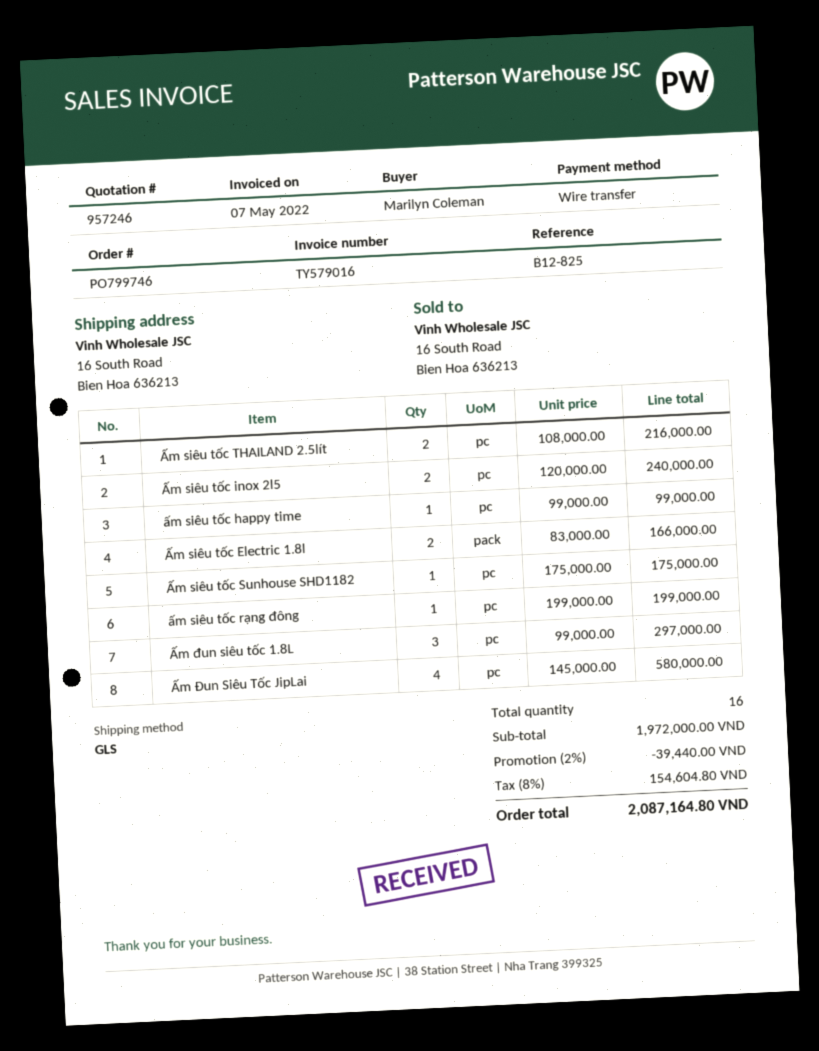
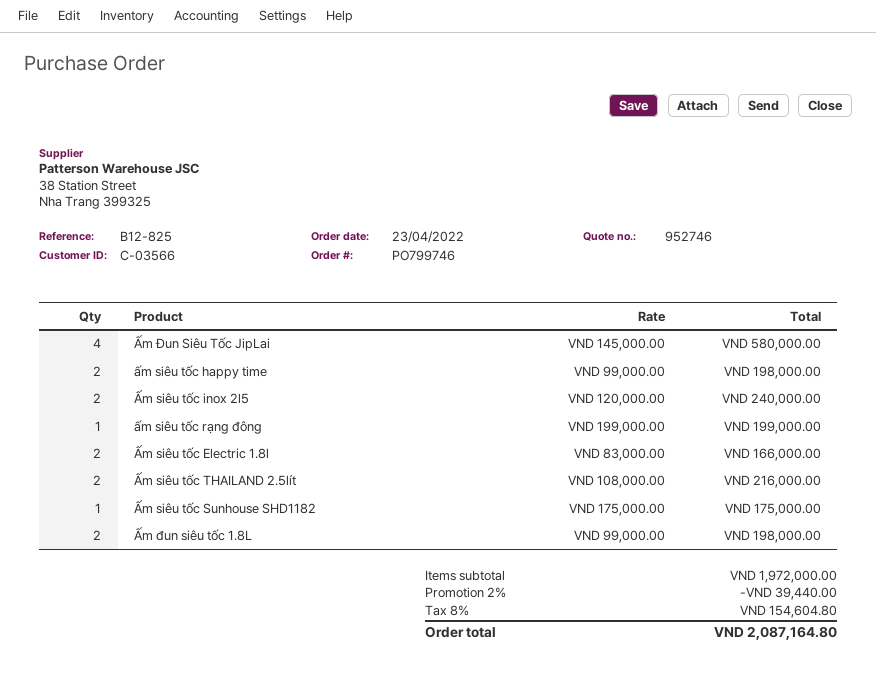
quote number: 957246 -> 952746
ấm siêu tốc happy time: 1 x 99000.00 = 99000.00 -> 2 x 99000.00 = 198000.00
Ấm đun siêu tốc 1.8L: 3 x 99000.00 = 297000.00 -> 2 x 99000.00 = 198000.00

